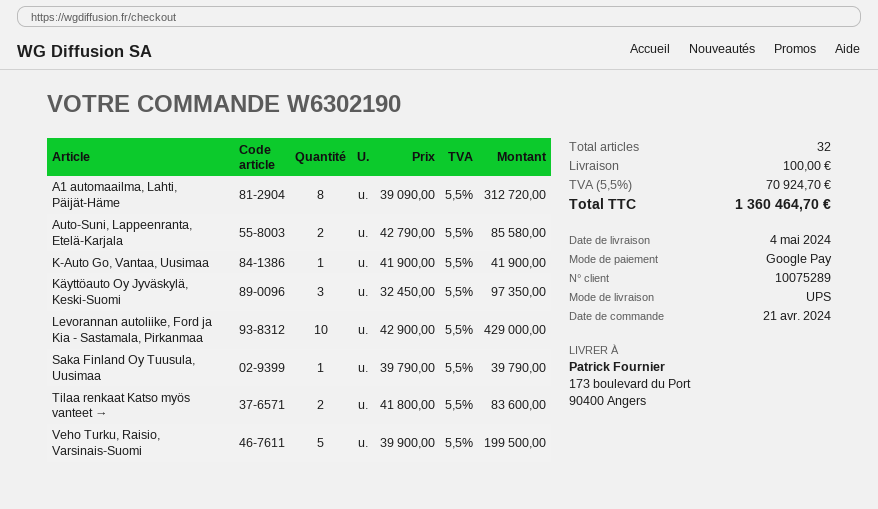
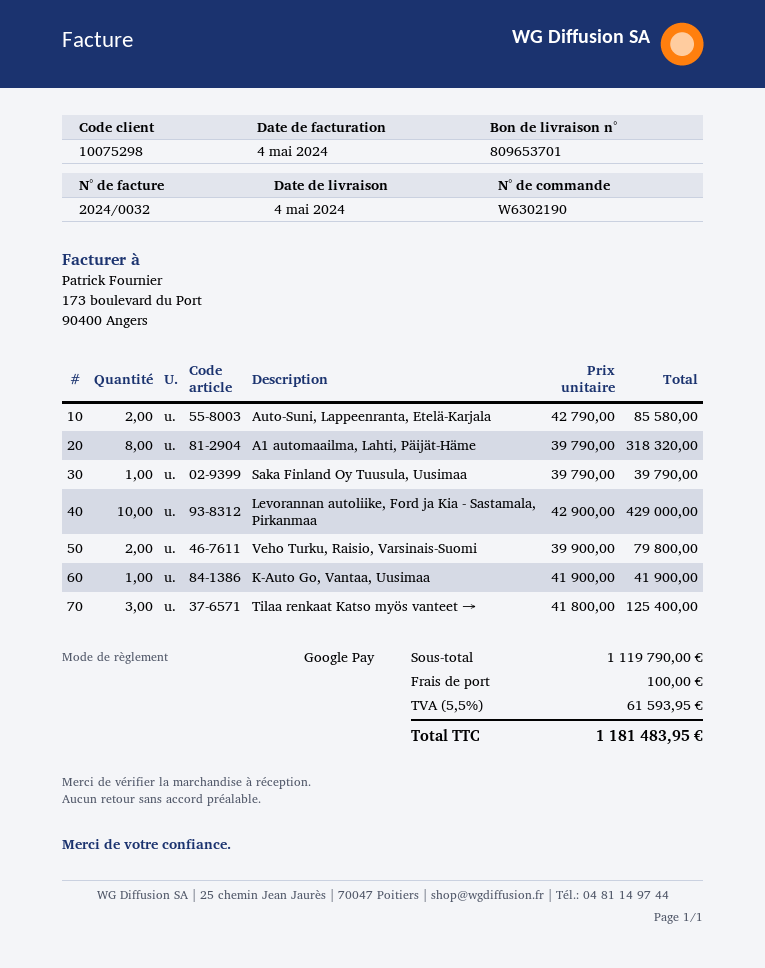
customer number: 10075289 -> 10075298
A1 automaailma, Lahti, Päijät-Häme: 8 x 39090.00 = 312720.00 -> 8 x 39790.00 = 318320.00
Käyttöauto Oy Jyväskylä, Keski-Suomi: 3 x 32450.00 = 97350.00 -> none
Tilaa renkaat Katso myös vanteet →: 2 x 41800.00 = 83600.00 -> 3 x 41800.00 = 125400.00
Veho Turku, Raisio, Varsinais-Suomi: 5 x 39900.00 = 199500.00 -> 2 x 39900.00 = 79800.00
tax: 5.5% = 70924.70 -> 5.5% = 61593.95
total: 1360464.70 -> 1181483.95

